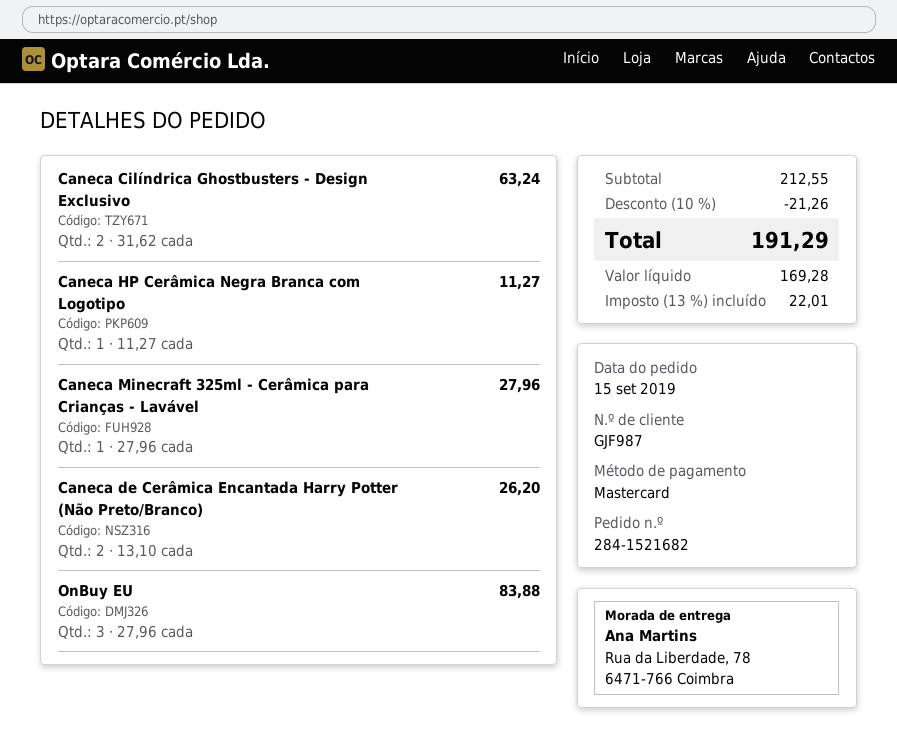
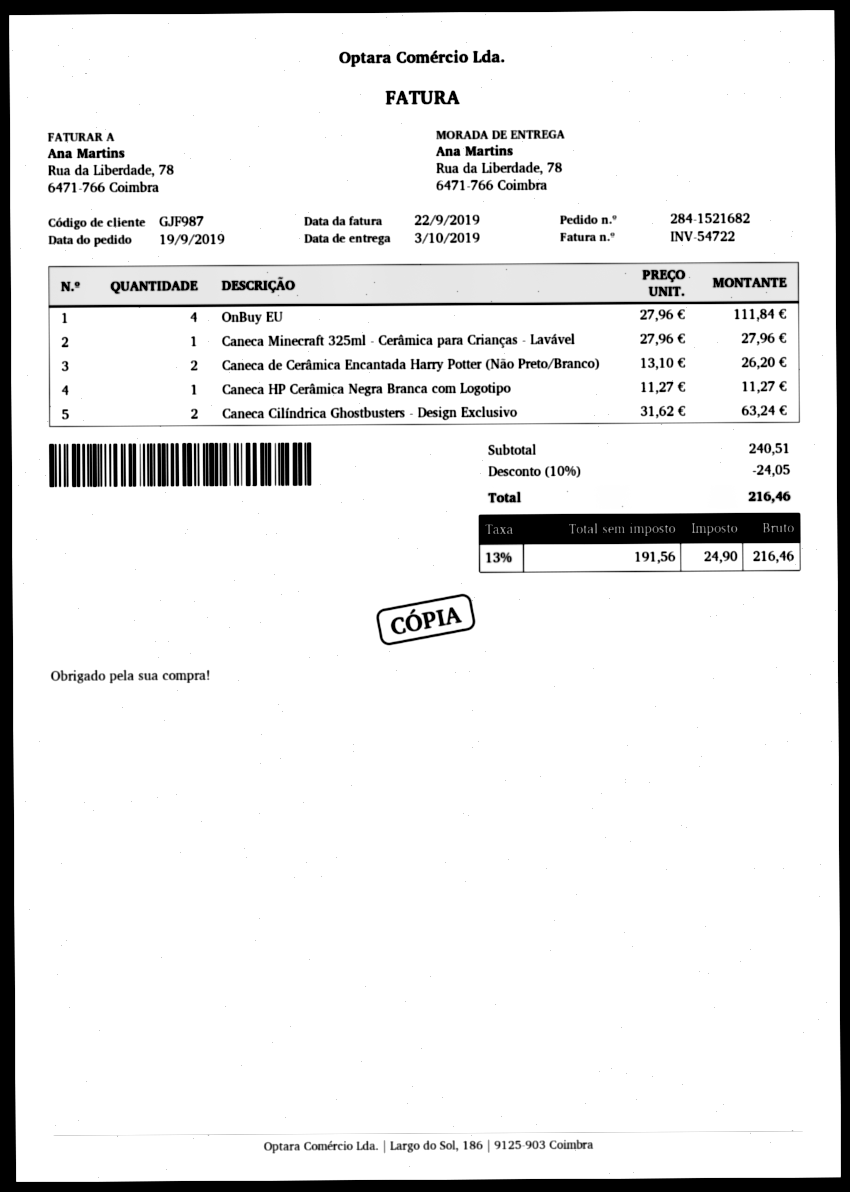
order date: 2019-09-15 -> 2019-09-19
OnBuy EU: 3 x 27.96 = 83.88 -> 4 x 27.96 = 111.84
subtotal: 212.55 -> 240.51
discount: 10% = 21.26 -> 10% = 24.05
net: 169.28 -> 191.56
tax: 13% = 22.01 -> 13% = 24.90
total: 191.29 -> 216.46

